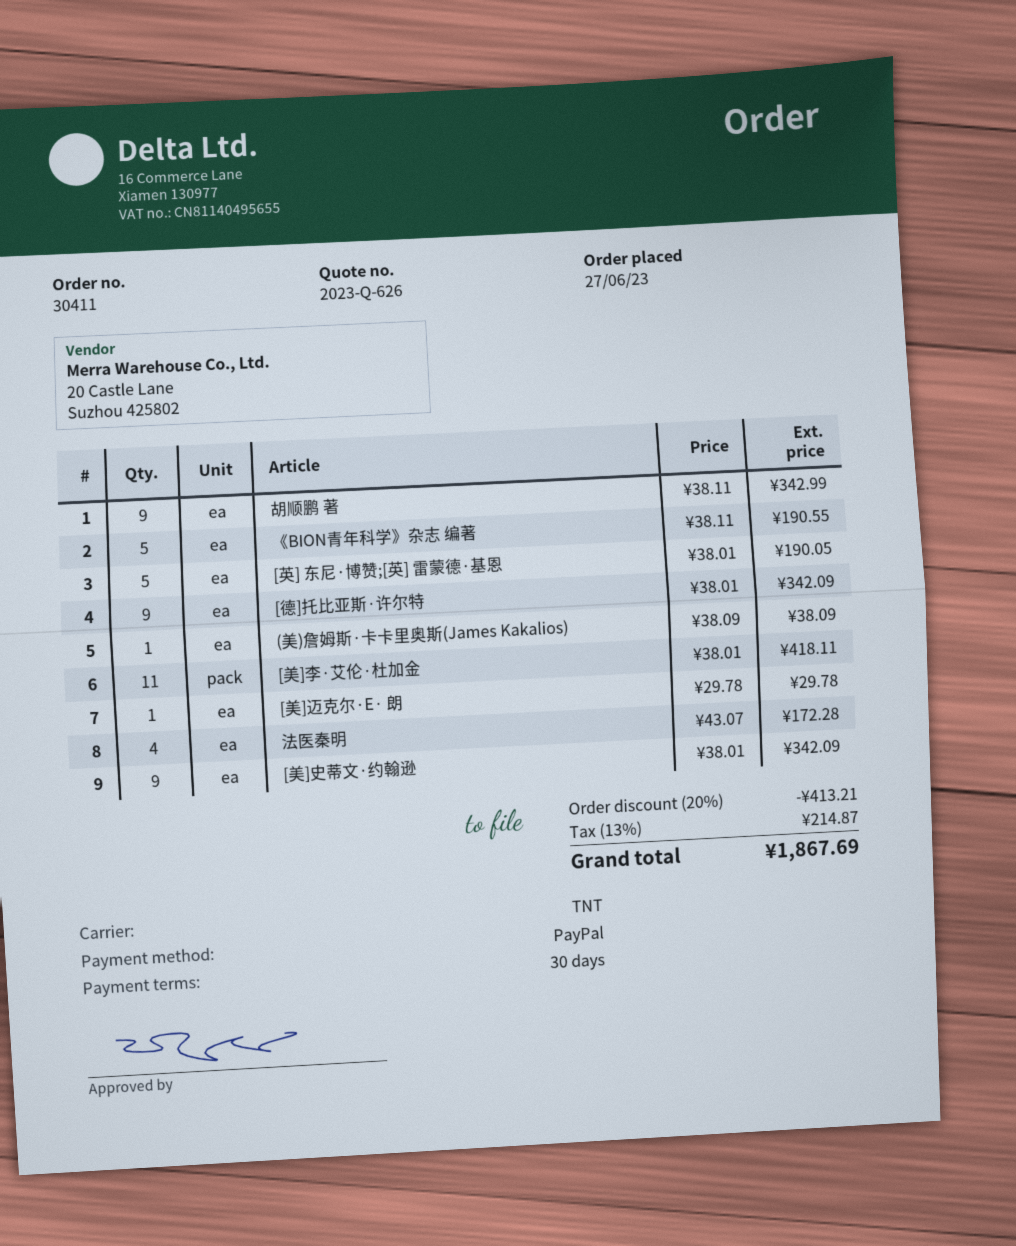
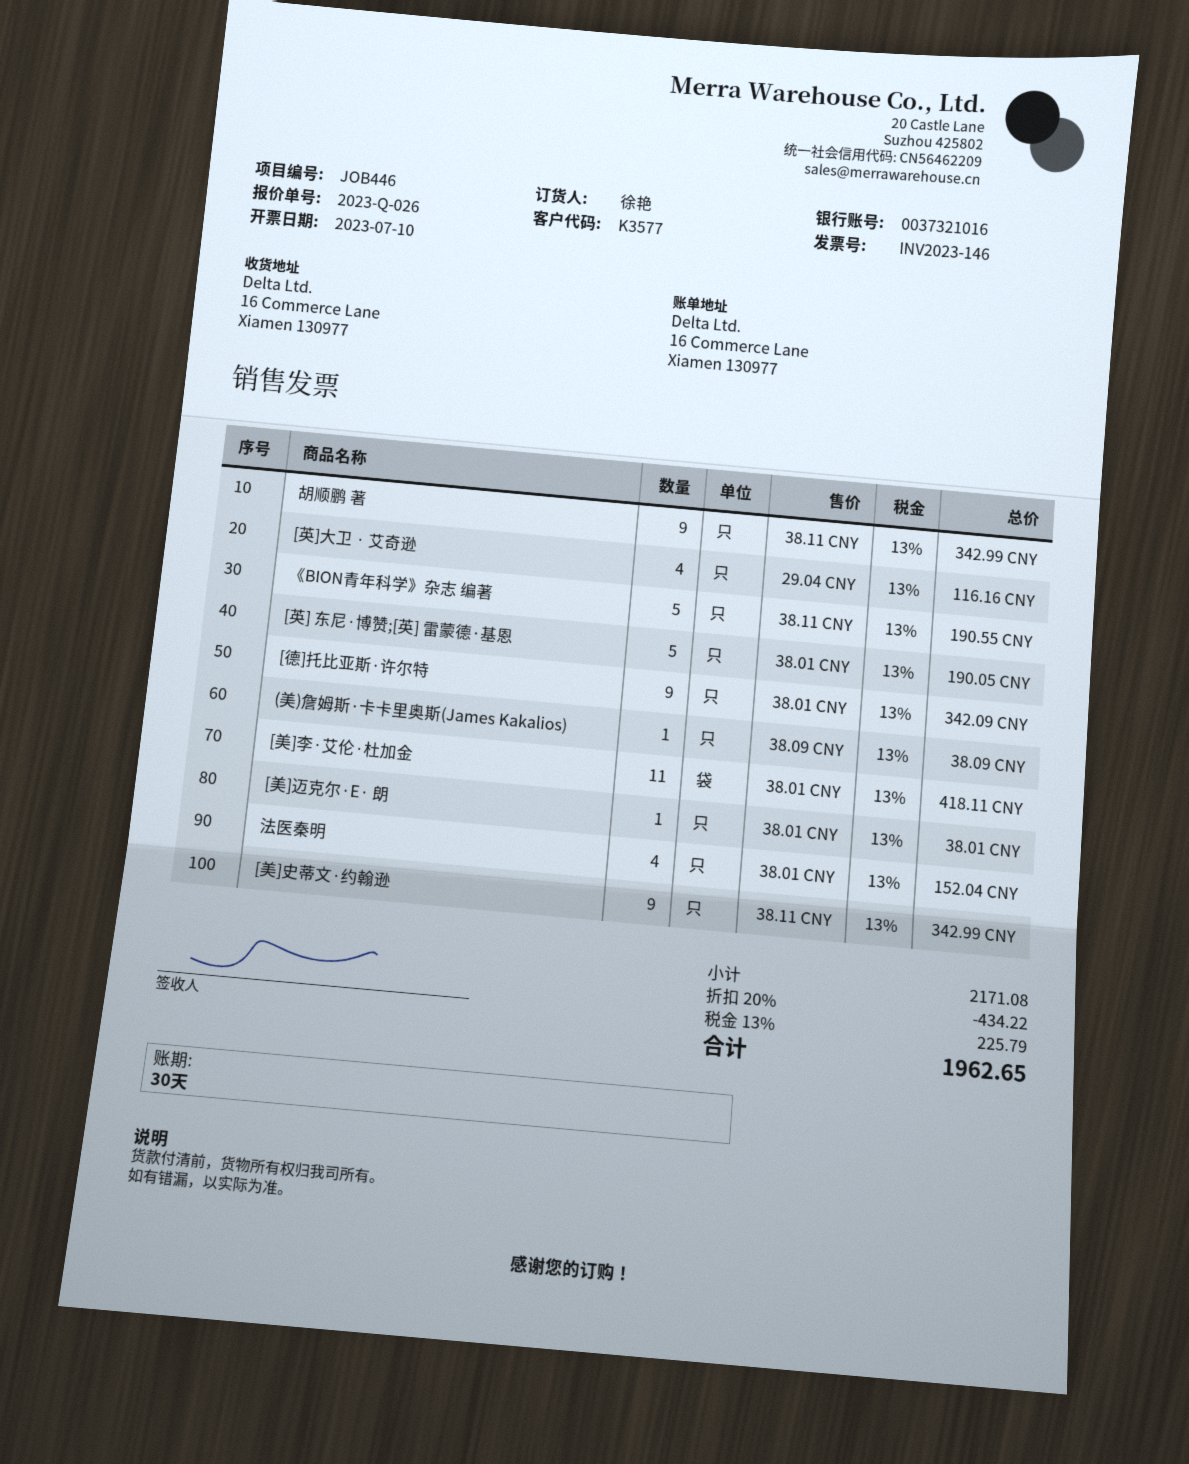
quote number: 2023-Q-626 -> 2023-Q-026
[美]迈克尔·E· 朗: 1 x 29.78 = 29.78 -> 1 x 38.01 = 38.01
法医秦明: 4 x 43.07 = 172.28 -> 4 x 38.01 = 152.04
[美]史蒂文·约翰逊: 9 x 38.01 = 342.09 -> 9 x 38.11 = 342.99
[英]大卫 · 艾奇逊: none -> 4 x 29.04 = 116.16
discount: 20% = 413.21 -> 20% = 434.22
tax: 13% = 214.87 -> 13% = 225.79
total: 1867.69 -> 1962.65

